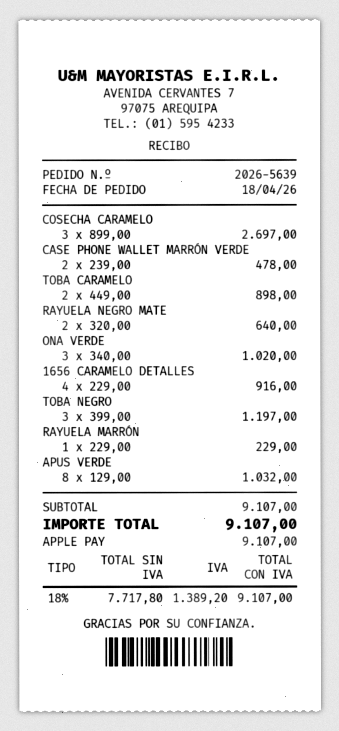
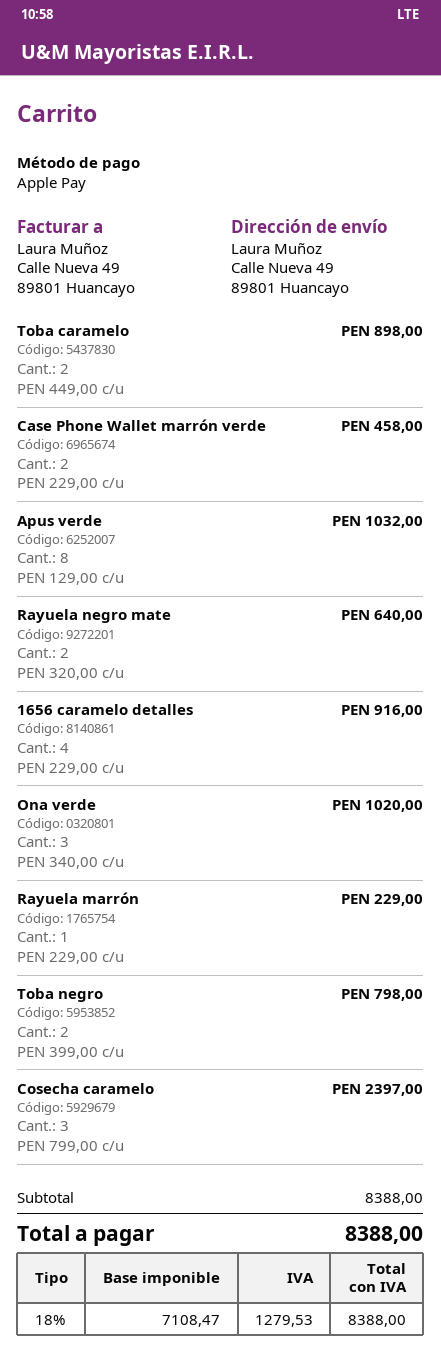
COSECHA CARAMELO: 3 x 899.00 = 2697.00 -> 3 x 799.00 = 2397.00
CASE PHONE WALLET MARRÓN VERDE: 2 x 239.00 = 478.00 -> 2 x 229.00 = 458.00
TOBA NEGRO: 3 x 399.00 = 1197.00 -> 2 x 399.00 = 798.00
subtotal: 9107.00 -> 8388.00
net: 7717.80 -> 7108.47
tax: 18% = 1389.20 -> 18% = 1279.53
total: 9107.00 -> 8388.00

